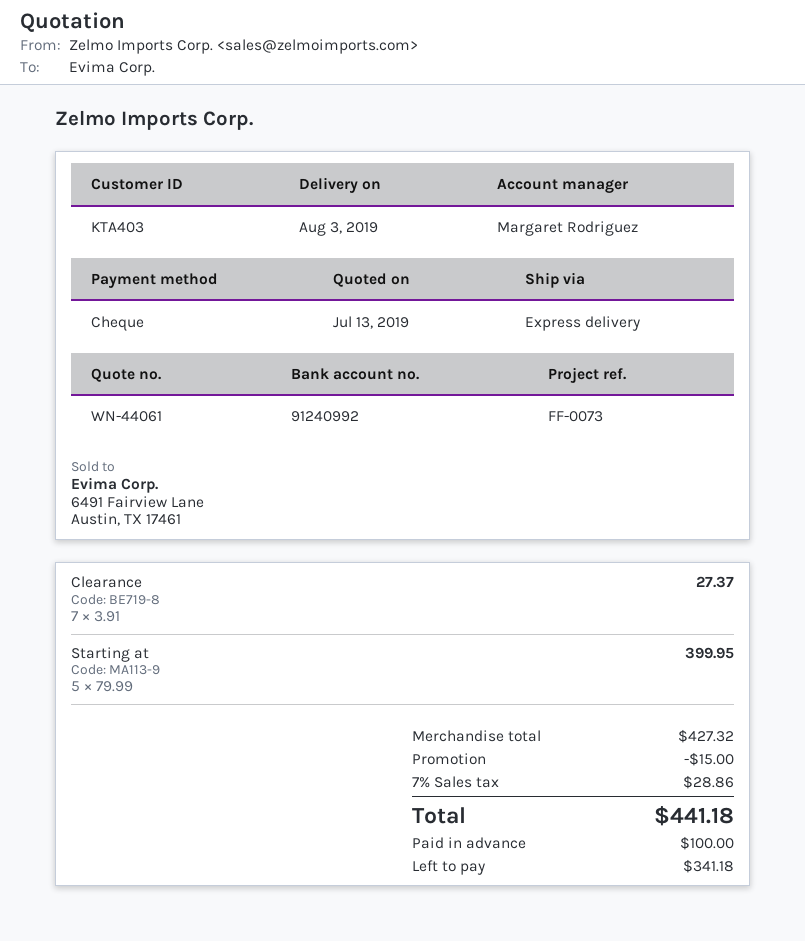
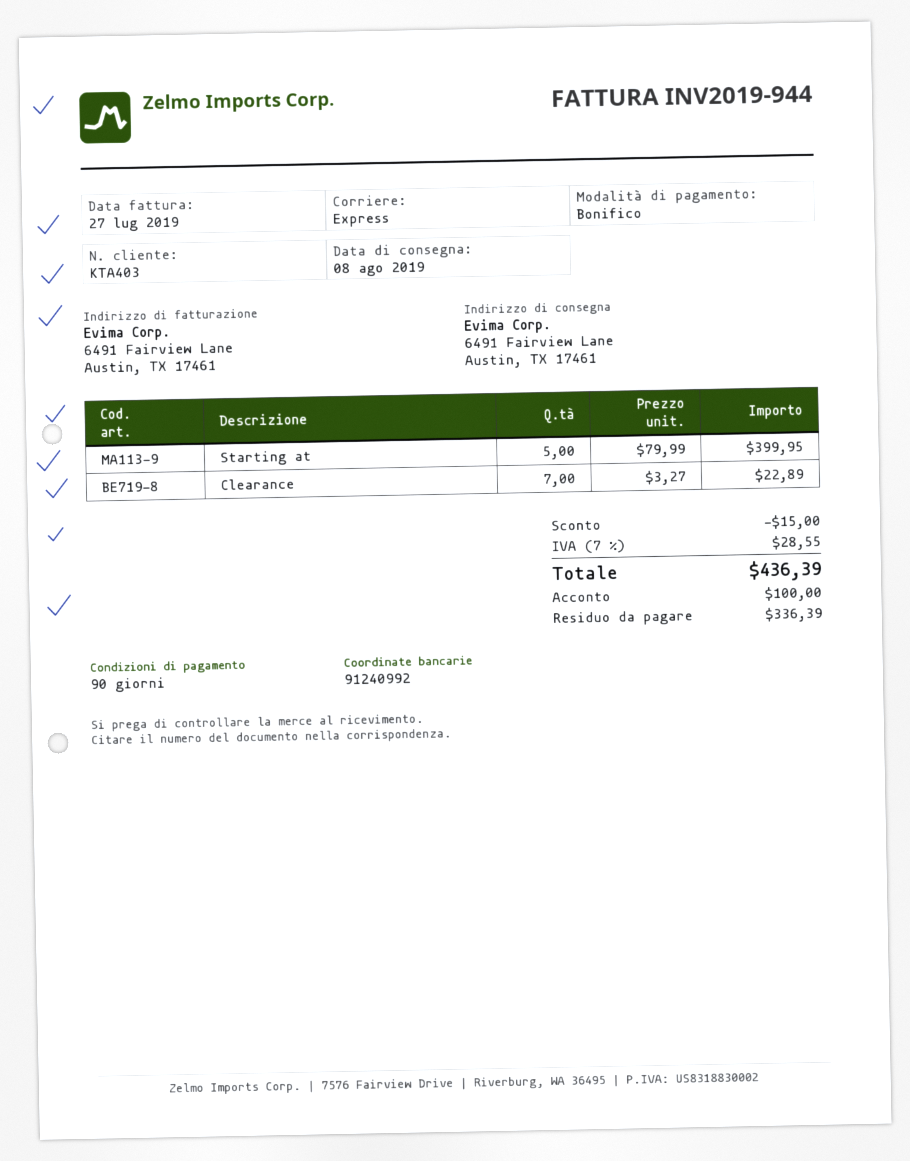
delivery date: 2019-08-03 -> 2019-08-08
payment method: cheque -> bank transfer
Clearance: 7 x 3.91 = 27.37 -> 7 x 3.27 = 22.89
tax: 7% = 28.86 -> 7% = 28.55
total: 441.18 -> 436.39
balance: 341.18 -> 336.39

